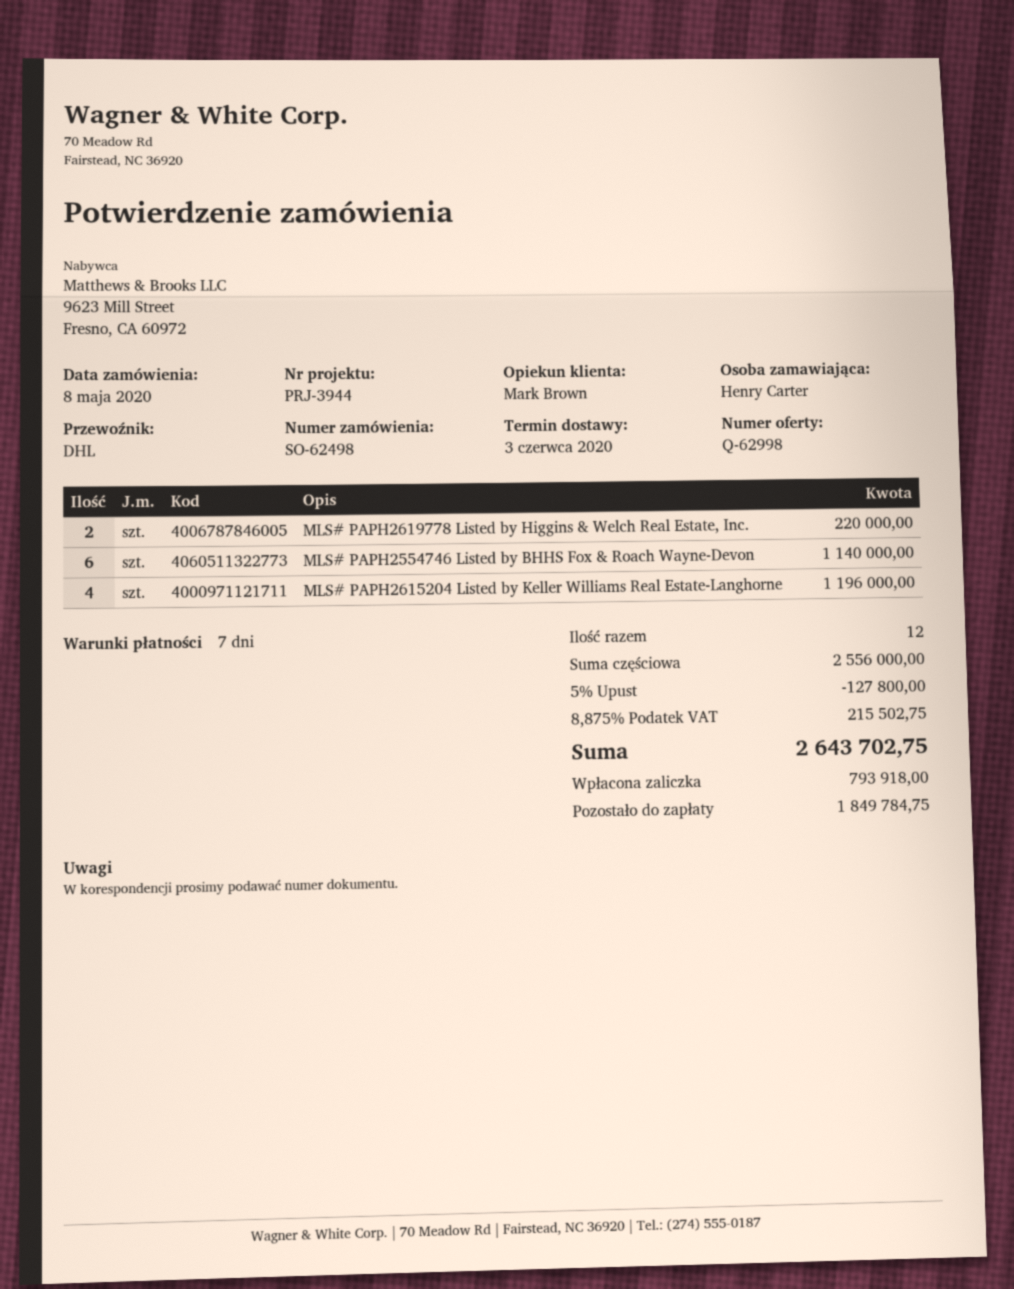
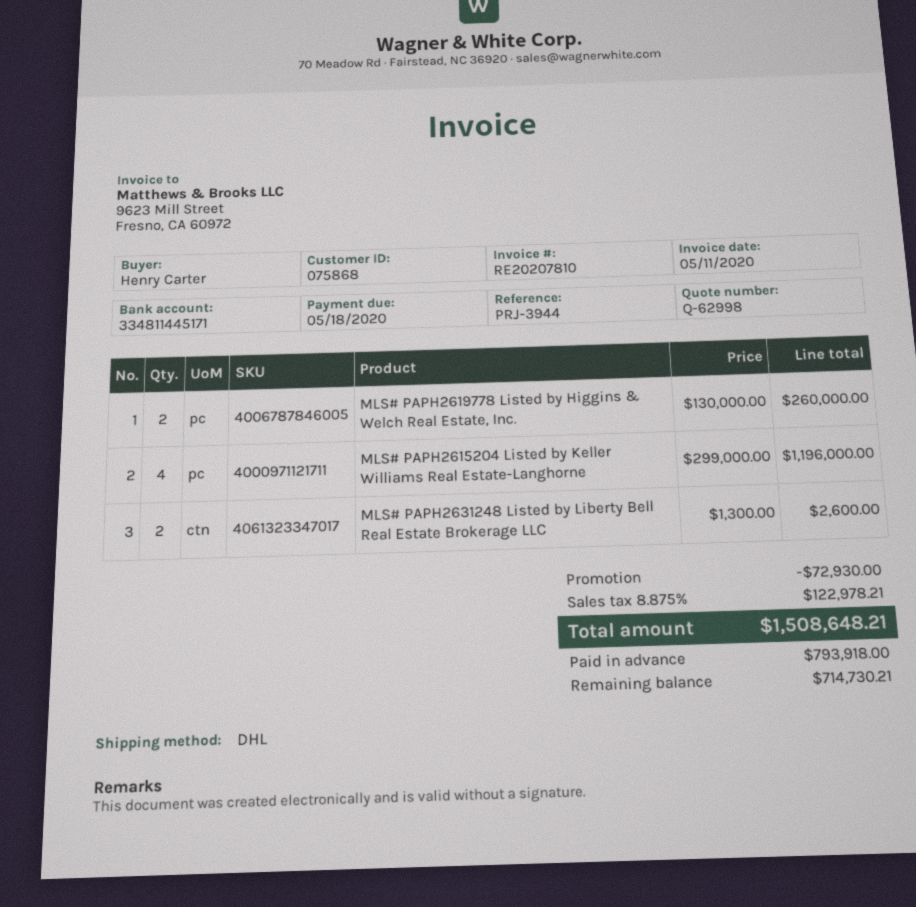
MLS# PAPH2619778 Listed by Higgins & Welch Real Estate, Inc.: 2 for 220000.00 -> 2 for 260000.00
MLS# PAPH2554746 Listed by BHHS Fox & Roach Wayne-Devon: 6 for 1140000.00 -> none
MLS# PAPH2631248 Listed by Liberty Bell Real Estate Brokerage LLC: none -> 2 for 2600.00
discount: 127800.00 -> 72930.00
tax: 8.875% = 215502.75 -> 8.875% = 122978.21
total: 2643702.75 -> 1508648.21
balance: 1849784.75 -> 714730.21

